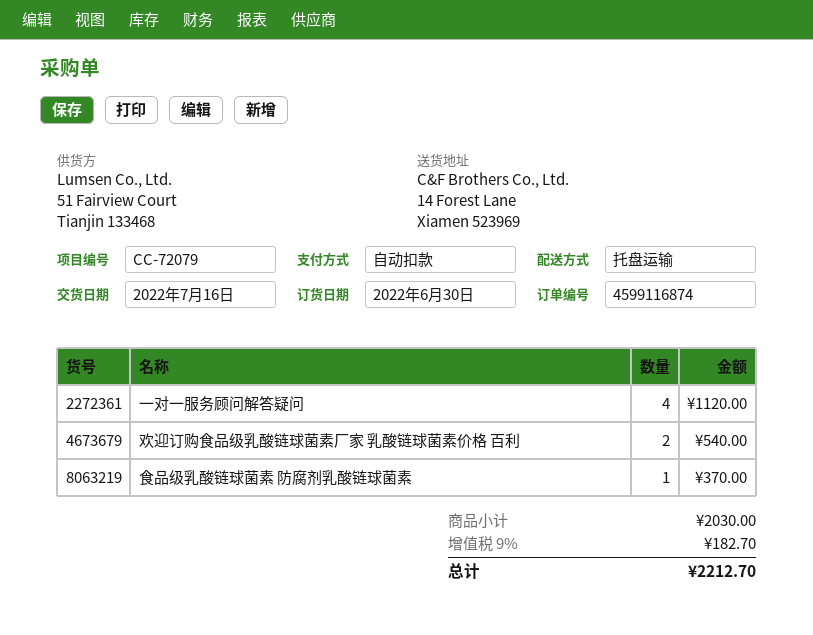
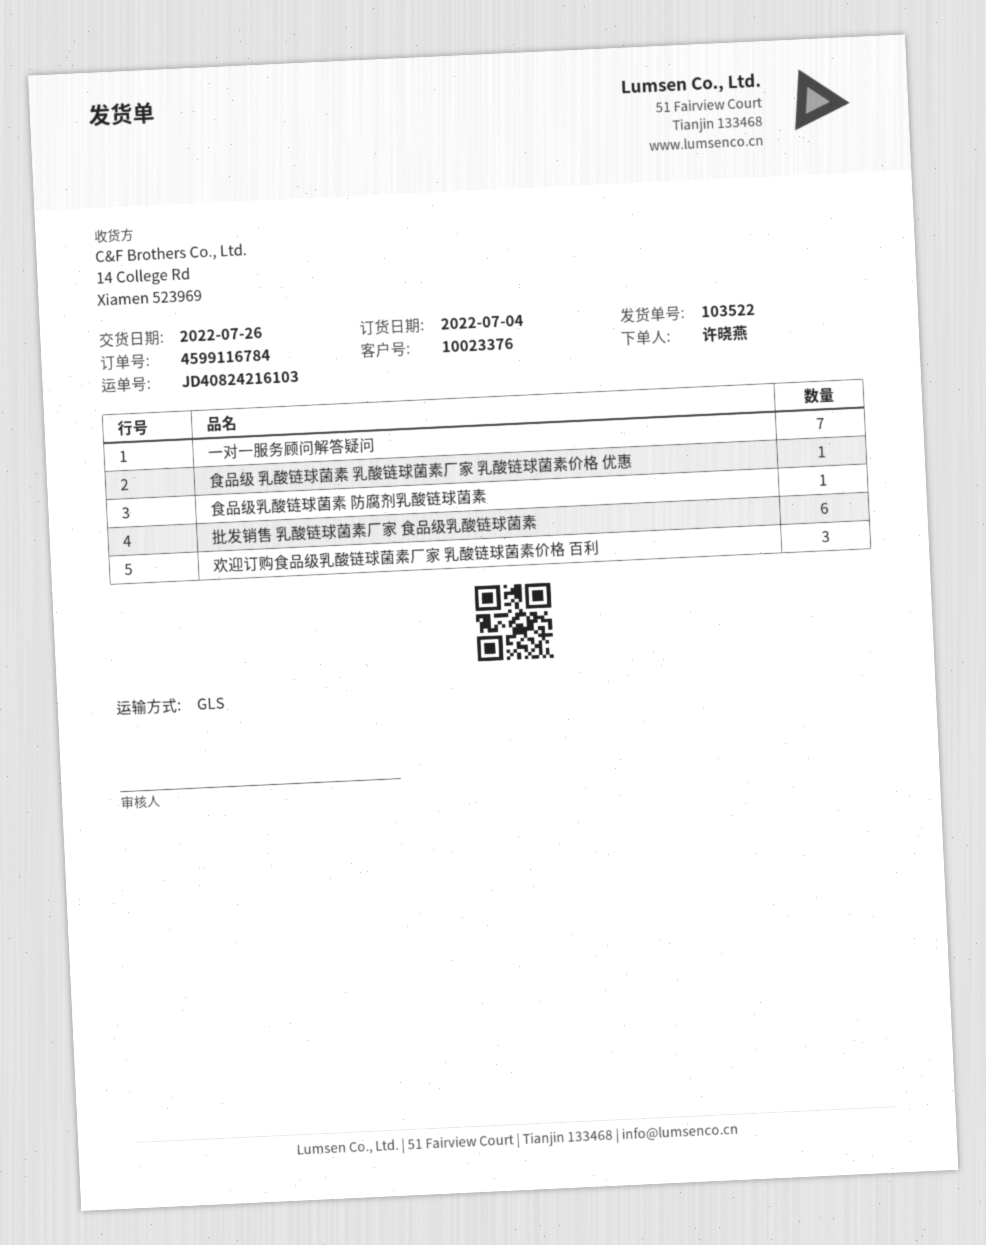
order number: 4599116874 -> 4599116784
order date: 2022-06-30 -> 2022-07-04
delivery date: 2022-07-16 -> 2022-07-26
shipping method: pallet freight -> GLS
ship to: 14 Forest Lane, Xiamen 523969 -> 14 College Rd, Xiamen 523969
一对一服务顾问解答疑问: 4 -> 7
欢迎订购食品级乳酸链球菌素厂家 乳酸链球菌素价格 百利: 2 -> 3
食品级 乳酸链球菌素 乳酸链球菌素厂家 乳酸链球菌素价格 优惠: none -> 1
批发销售 乳酸链球菌素厂家 食品级乳酸链球菌素: none -> 6

